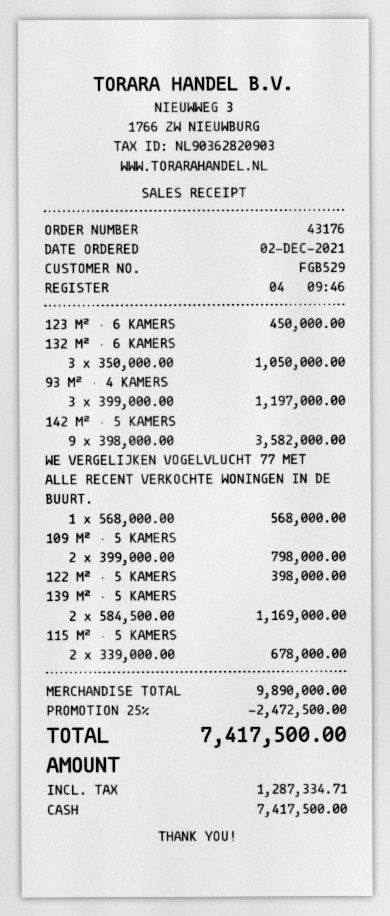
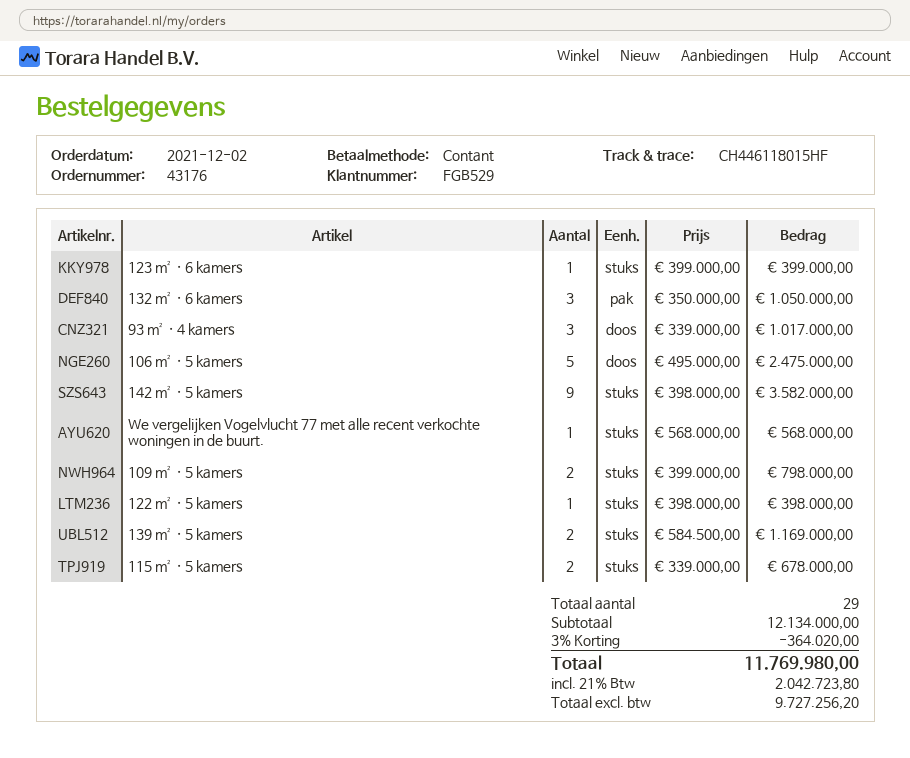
123 M² · 6 KAMERS: 1 x 450000.00 = 450000.00 -> 1 x 399000.00 = 399000.00
93 M² · 4 KAMERS: 3 x 399000.00 = 1197000.00 -> 3 x 339000.00 = 1017000.00
106 m² · 5 kamers: none -> 5 x 495000.00 = 2475000.00
subtotal: 9890000.00 -> 12134000.00
discount: 25% = 2472500.00 -> 3% = 364020.00
tax: 1287334.71 -> 2042723.80
total: 7417500.00 -> 11769980.00

